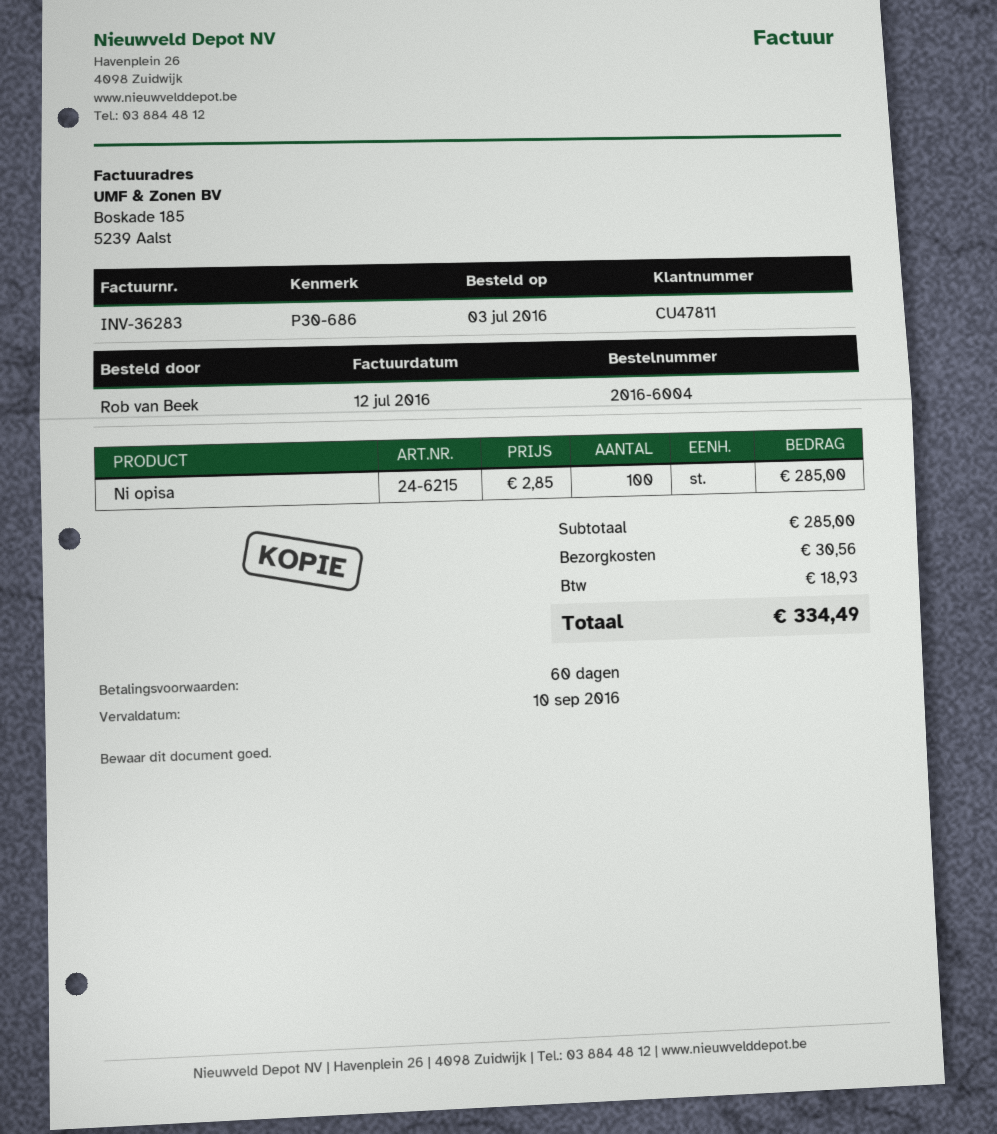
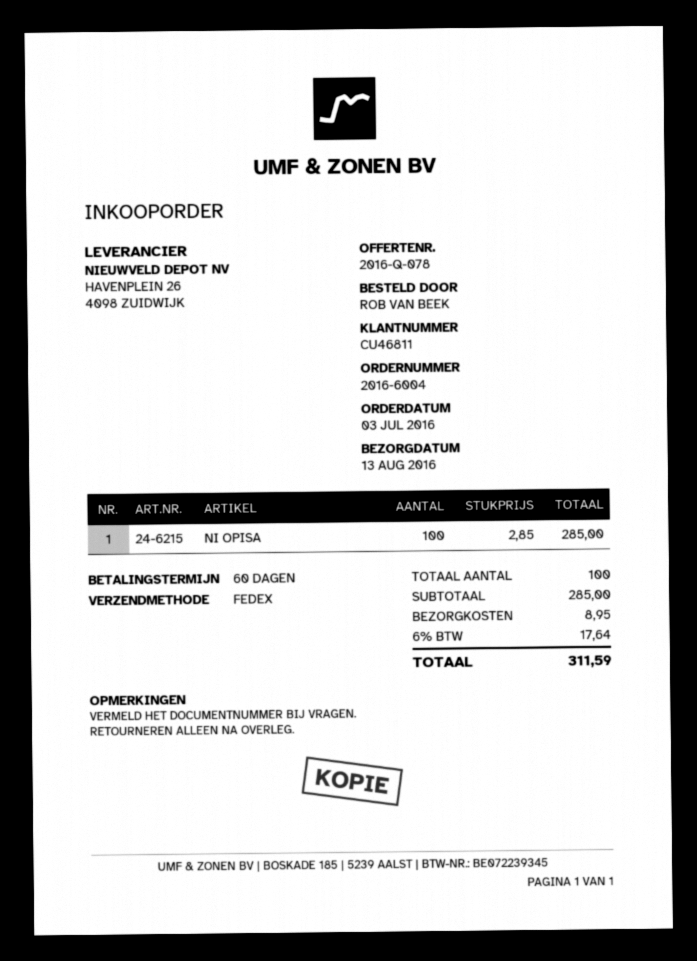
customer number: CU47811 -> CU46811
shipping: 30.56 -> 8.95
tax: 18.93 -> 17.64
total: 334.49 -> 311.59

